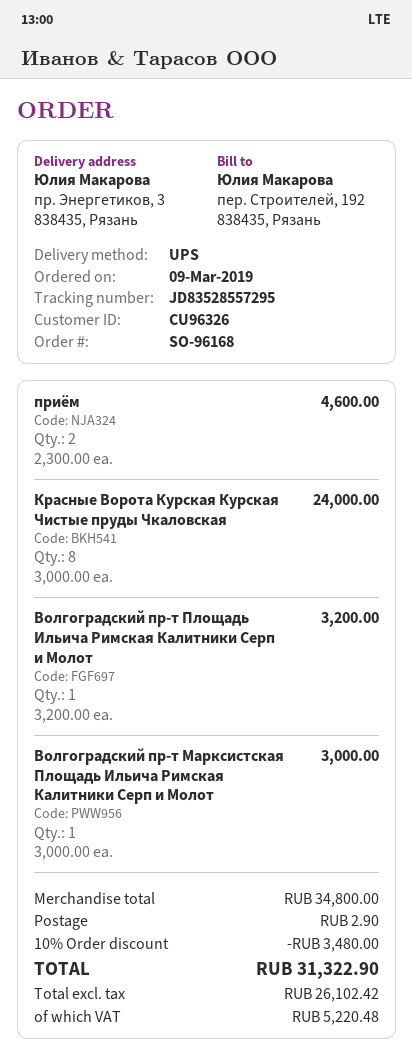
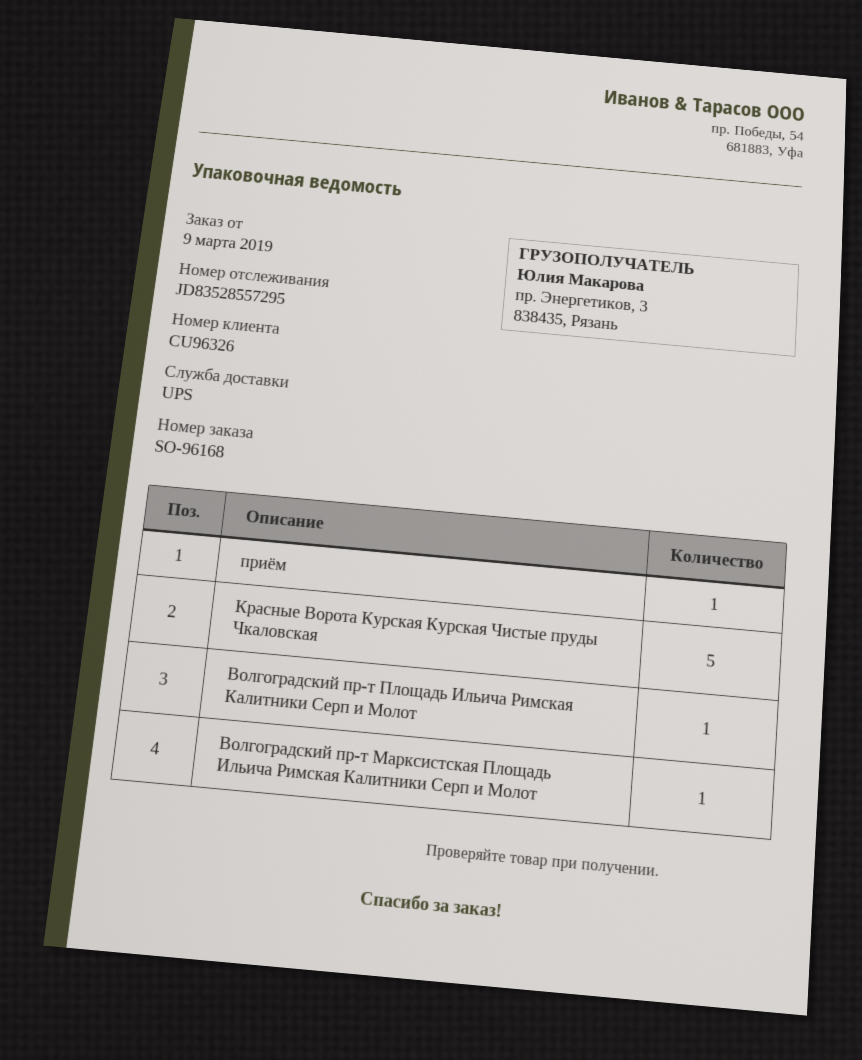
приём: 2 -> 1
Красные Ворота Курская Курская Чистые пруды Чкаловская: 8 -> 5

